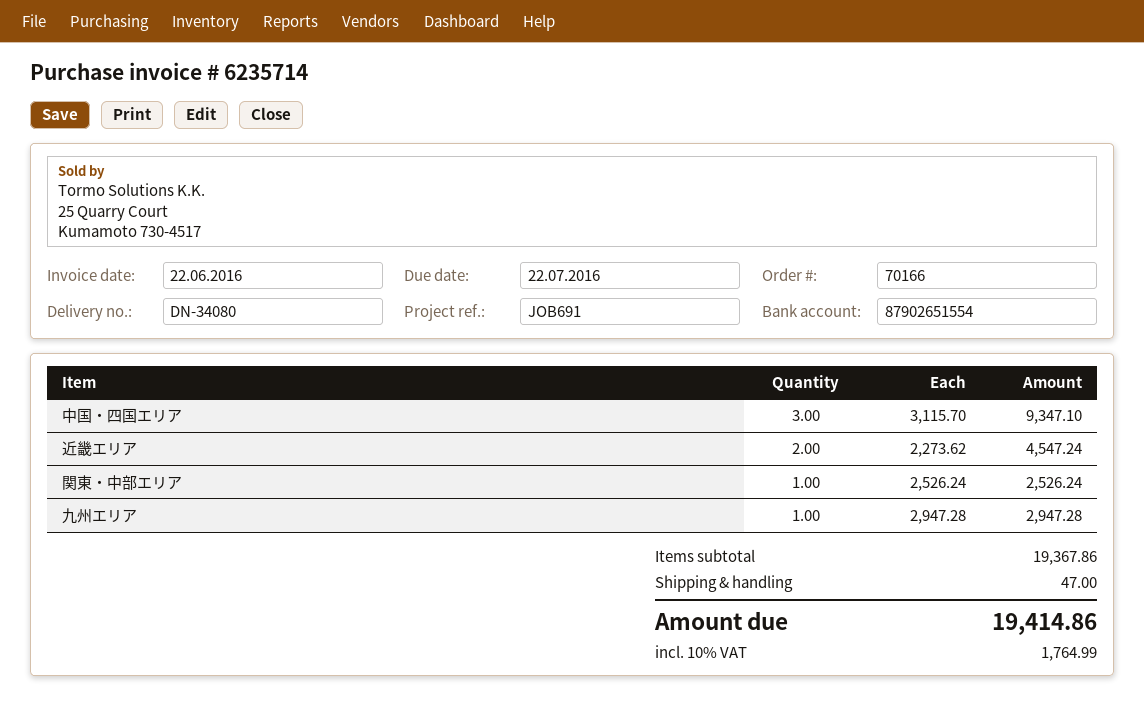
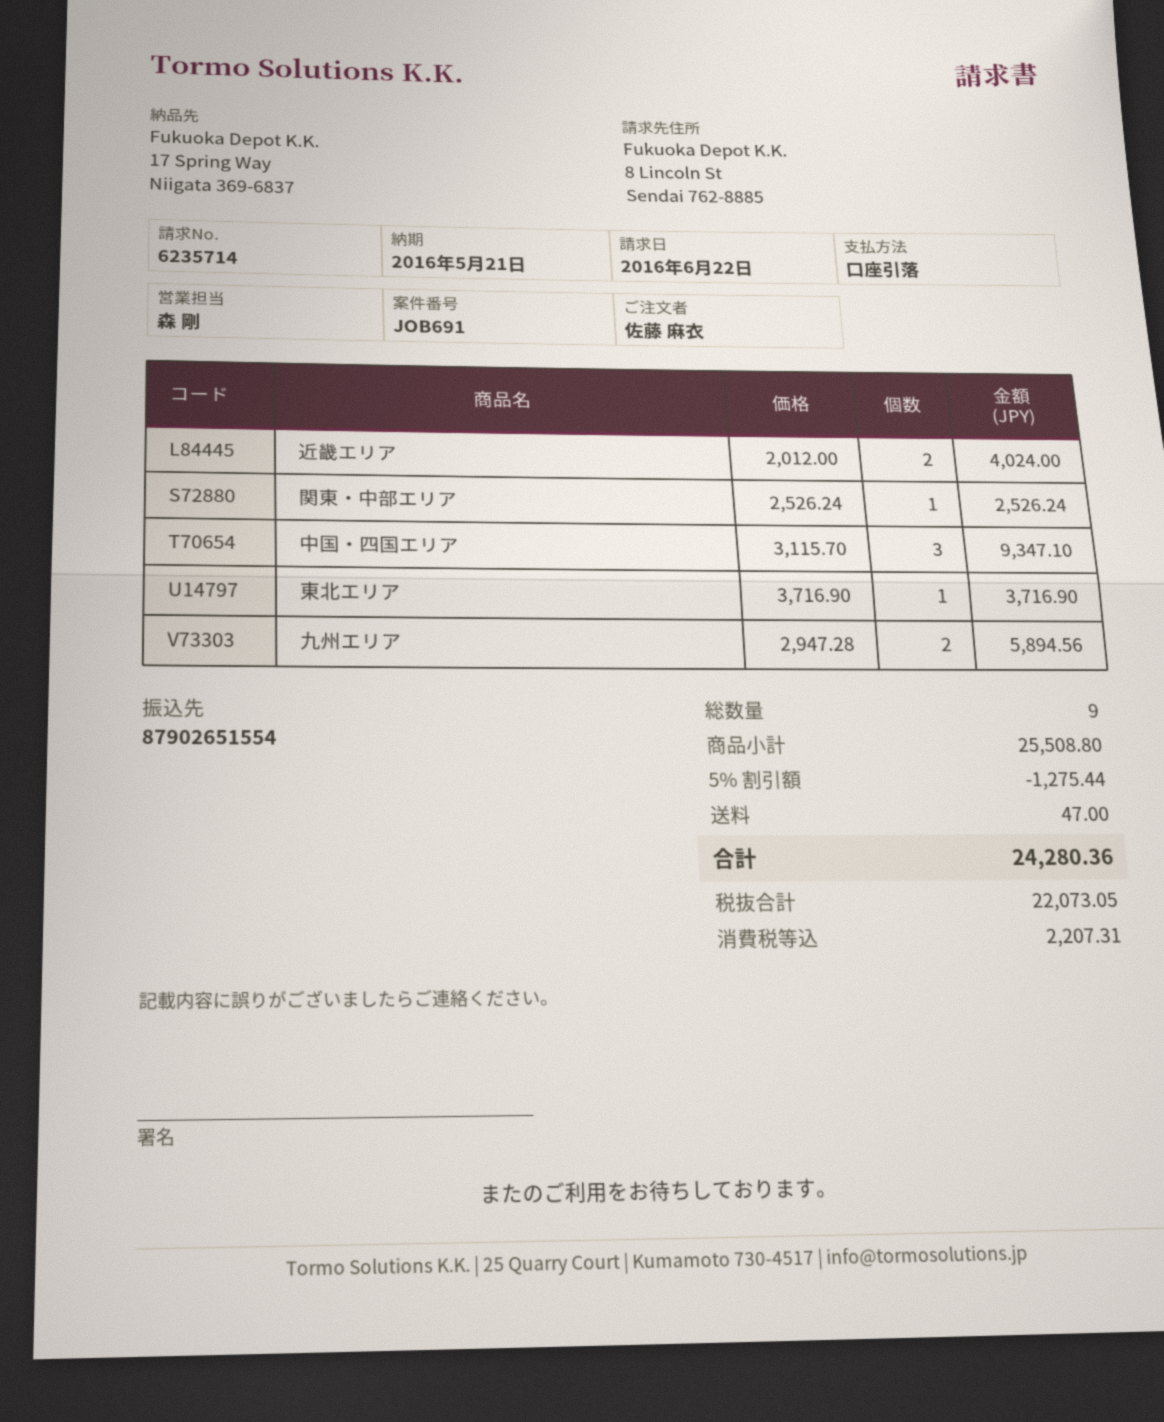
近畿エリア: 2 x 2273.62 = 4547.24 -> 2 x 2012.00 = 4024.00
九州エリア: 1 x 2947.28 = 2947.28 -> 2 x 2947.28 = 5894.56
東北エリア: none -> 1 x 3716.90 = 3716.90
subtotal: 19367.86 -> 25508.80
discount: none -> 5% = 1275.44
tax: 1764.99 -> 2207.31
total: 19414.86 -> 24280.36

